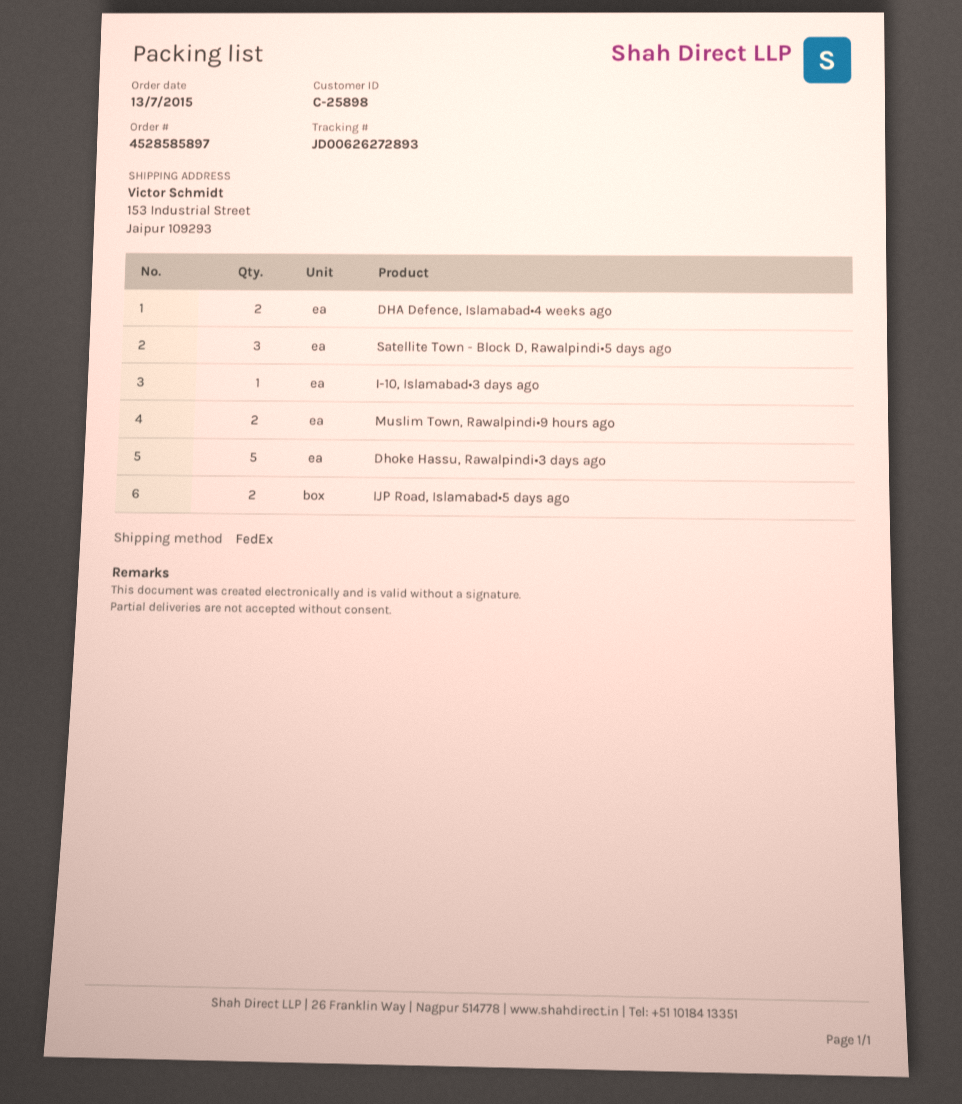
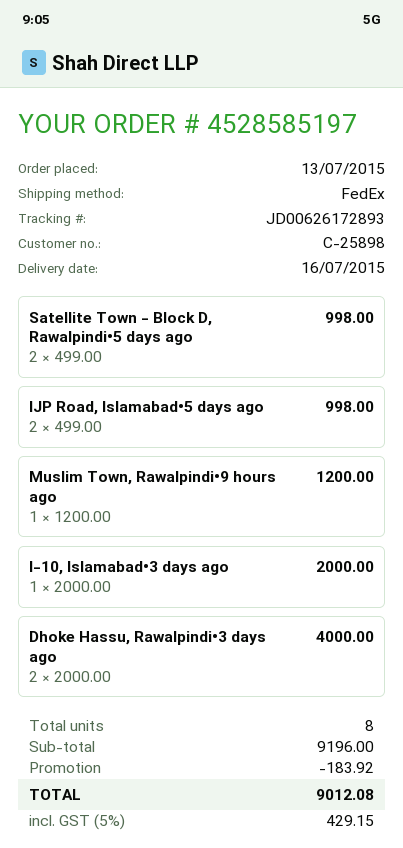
order number: 4528585897 -> 4528585197
tracking number: JD00626272893 -> JD00626172893
DHA Defence, Islamabad•4 weeks ago: 2 -> none
Satellite Town - Block D, Rawalpindi•5 days ago: 3 -> 2
Muslim Town, Rawalpindi•9 hours ago: 2 -> 1
Dhoke Hassu, Rawalpindi•3 days ago: 5 -> 2

